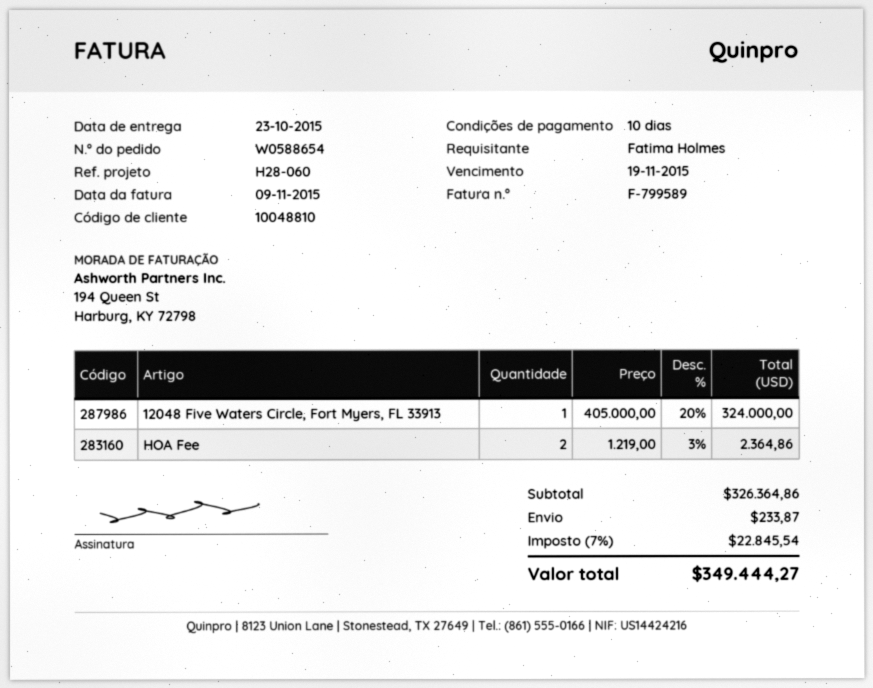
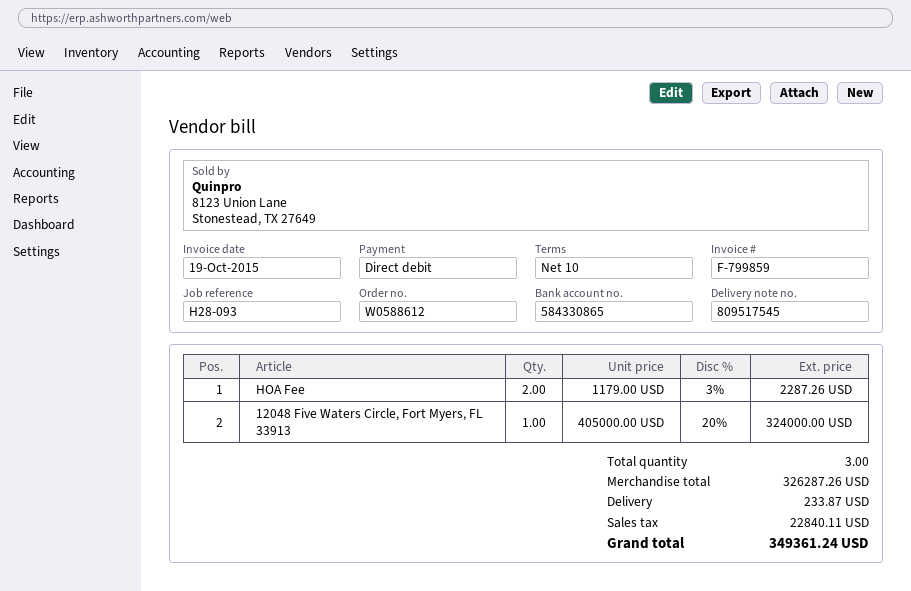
order number: W0588654 -> W0588612
invoice number: F-799589 -> F-799859
invoice date: 2015-11-09 -> 2015-10-19
reference: H28-060 -> H28-093
HOA Fee: 2 x 1219.00 - 3% = 2364.86 -> 2 x 1179.00 - 3% = 2287.26
subtotal: 326364.86 -> 326287.26
tax: 22845.54 -> 22840.11
total: 349444.27 -> 349361.24

